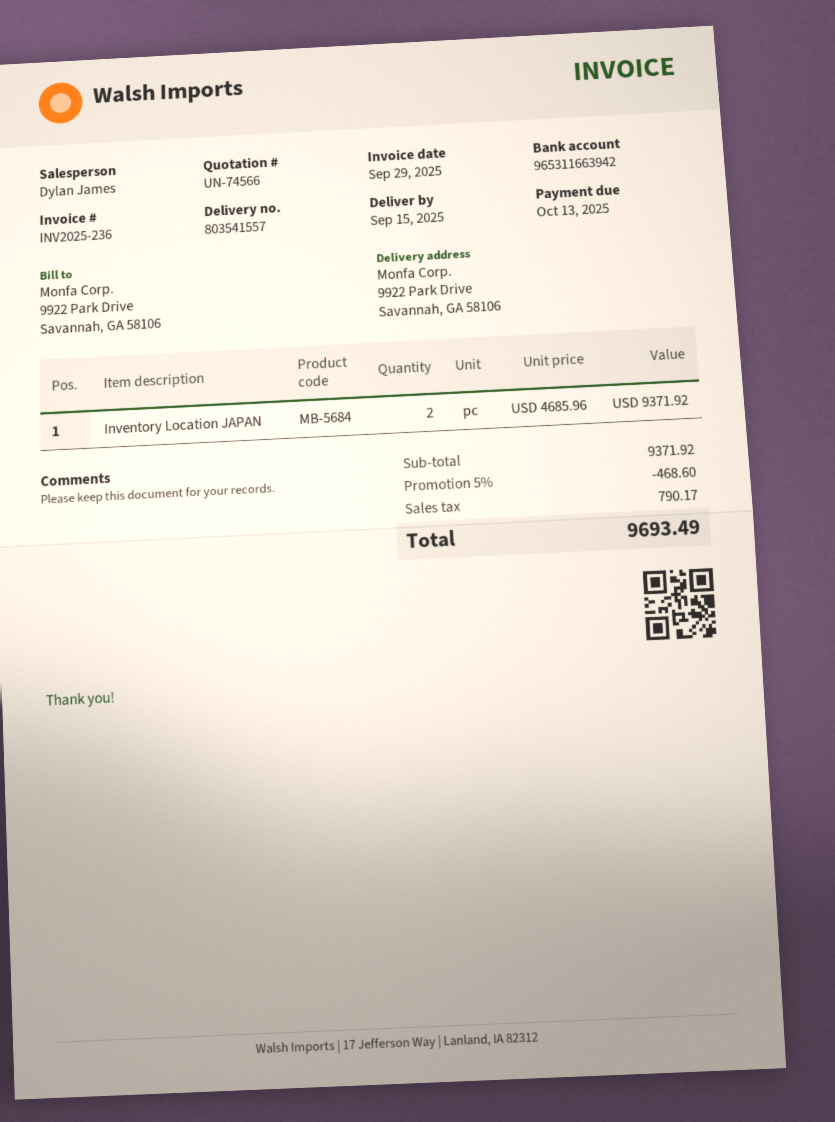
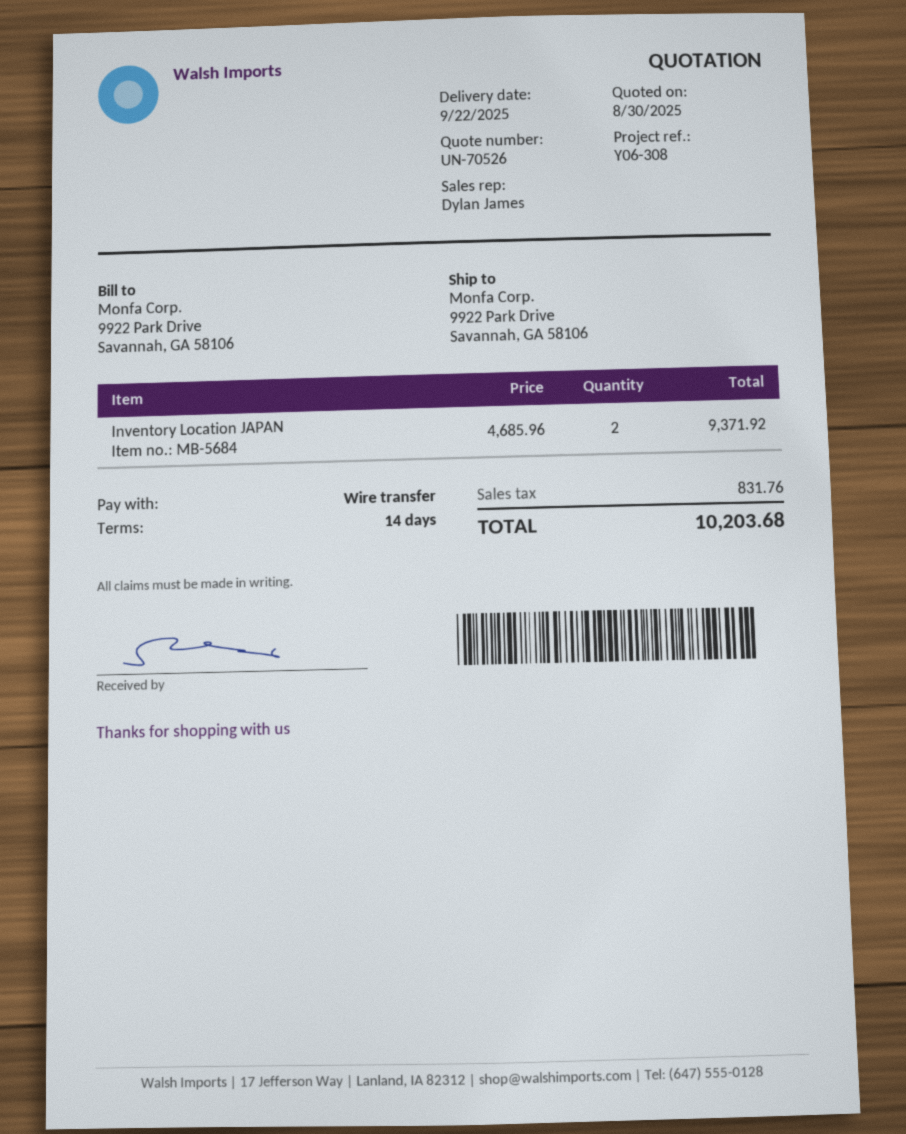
quote number: UN-74566 -> UN-70526
delivery date: 2025-09-15 -> 2025-09-22
discount: 5% = 468.60 -> none
tax: 790.17 -> 831.76
total: 9693.49 -> 10203.68

